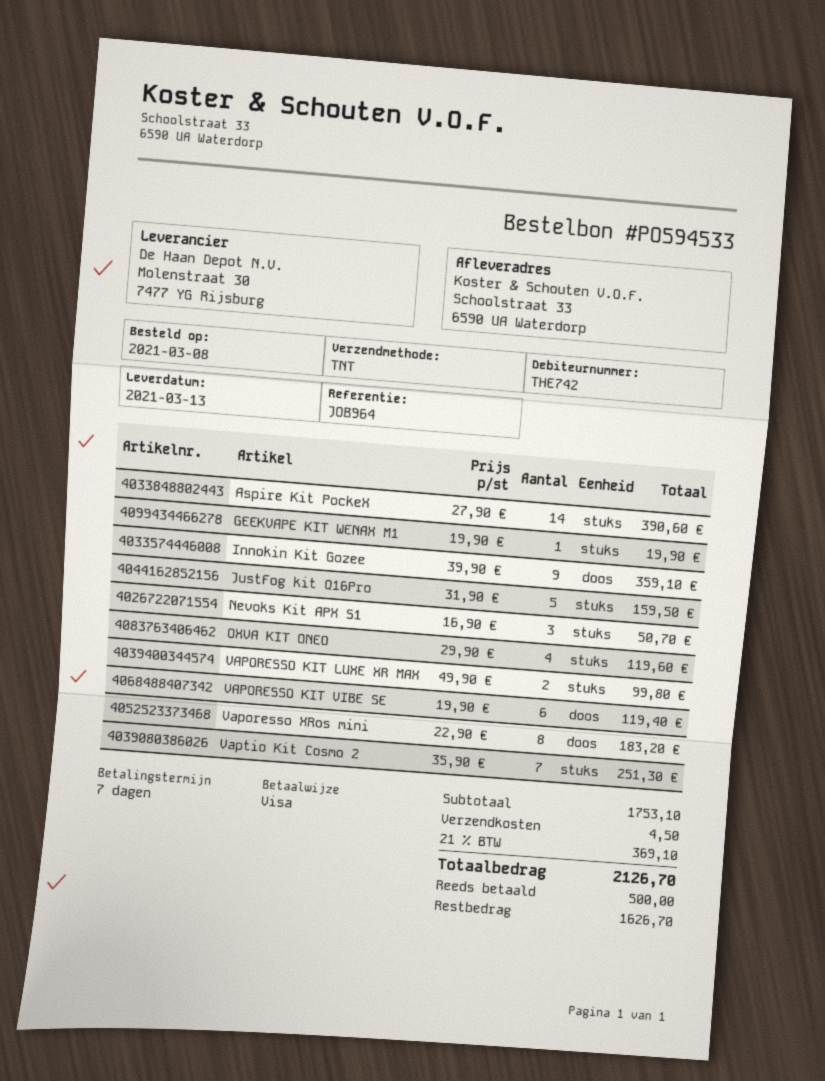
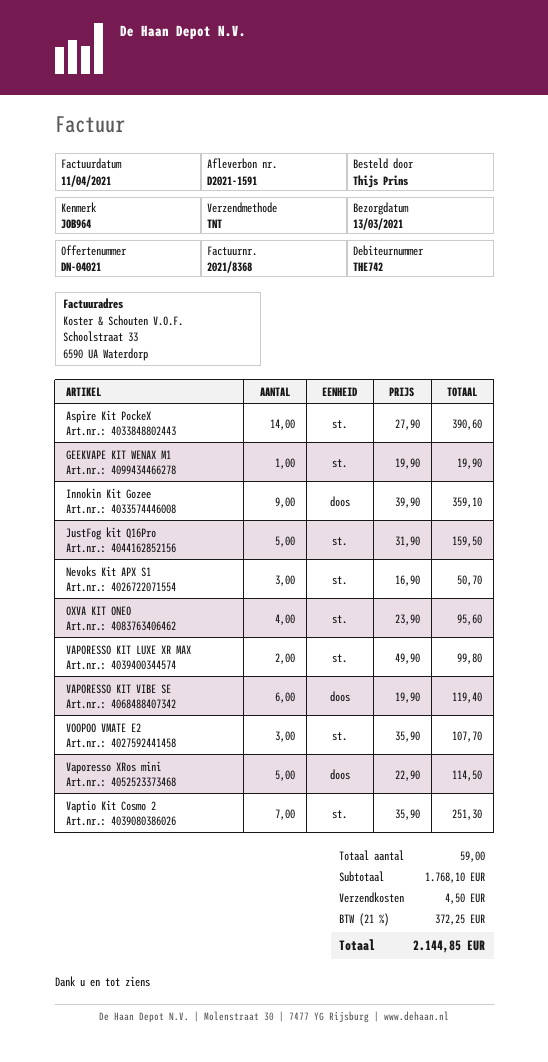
OXVA KIT ONEO: 4 x 29.90 = 119.60 -> 4 x 23.90 = 95.60
Vaporesso XRos mini: 8 x 22.90 = 183.20 -> 5 x 22.90 = 114.50
VOOPOO VMATE E2: none -> 3 x 35.90 = 107.70
subtotal: 1753.10 -> 1768.10
tax: 21% = 369.10 -> 21% = 372.25
total: 2126.70 -> 2144.85

